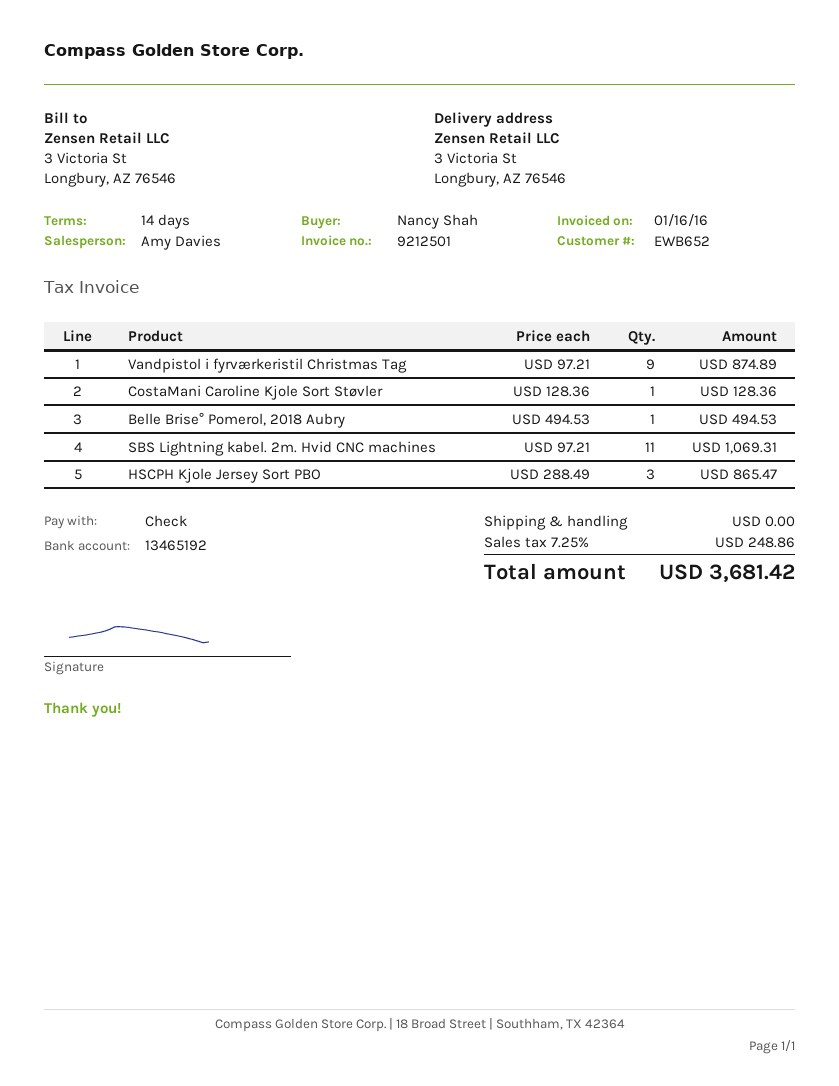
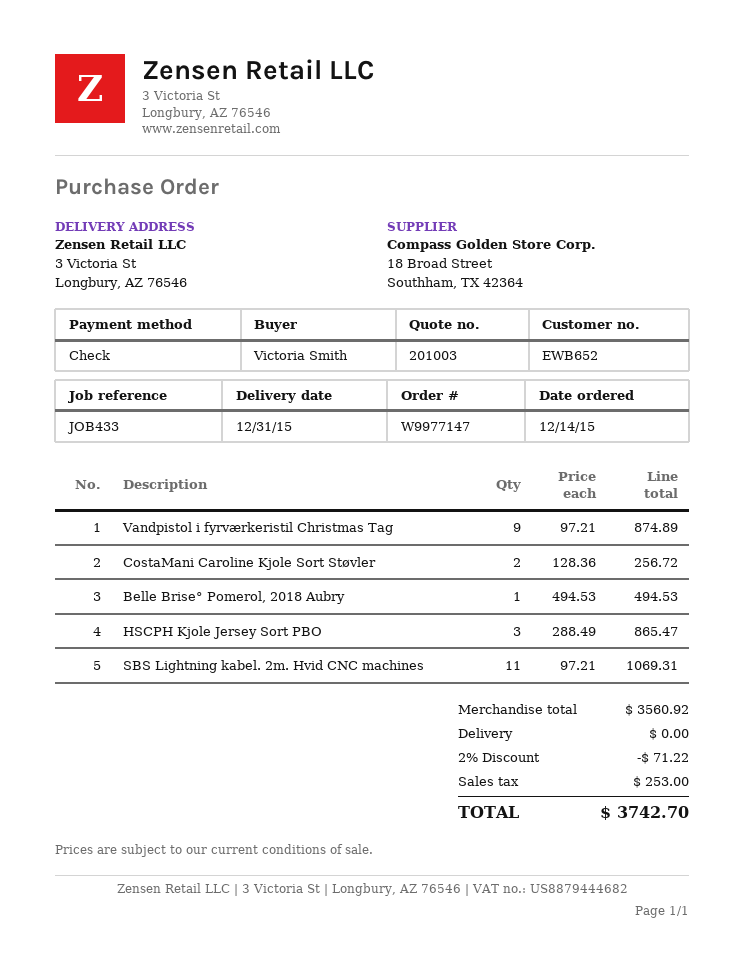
ordered by: Nancy Shah -> Victoria Smith
CostaMani Caroline Kjole Sort Støvler: 1 x 128.36 = 128.36 -> 2 x 128.36 = 256.72
discount: none -> 2% = 71.22
tax: 248.86 -> 253.00
total: 3681.42 -> 3742.70

